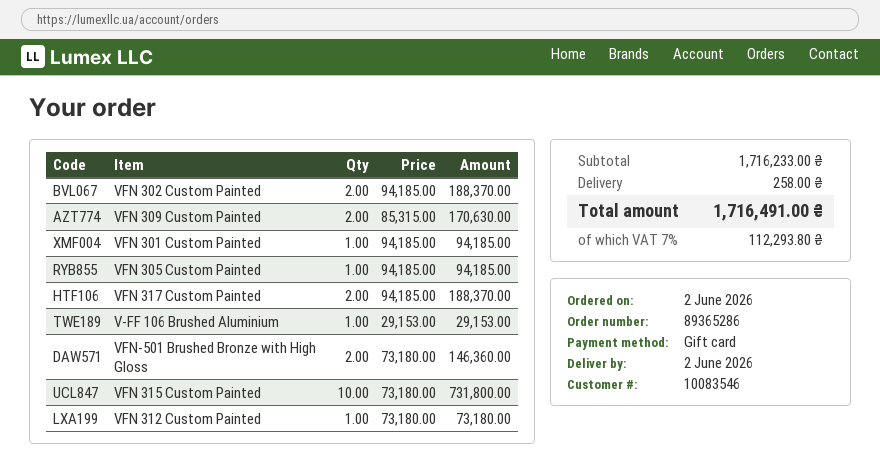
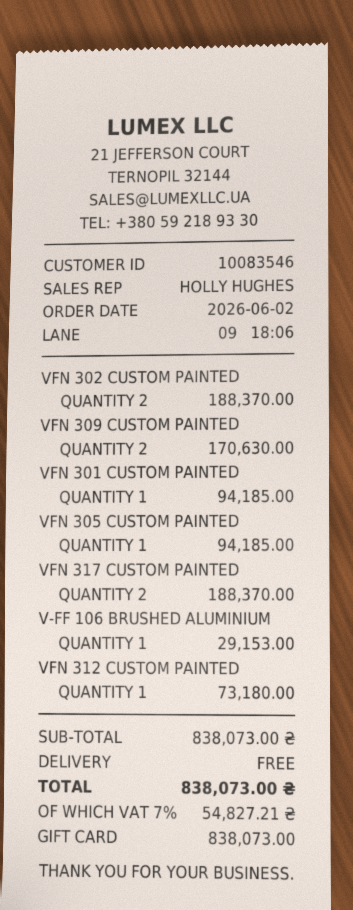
VFN-501 Brushed Bronze with High Gloss: 2 for 146360.00 -> none
VFN 315 Custom Painted: 10 for 731800.00 -> none
subtotal: 1716233.00 -> 838073.00
shipping: 258.00 -> 0.00
tax: 7% = 112293.80 -> 7% = 54827.21
total: 1716491.00 -> 838073.00

